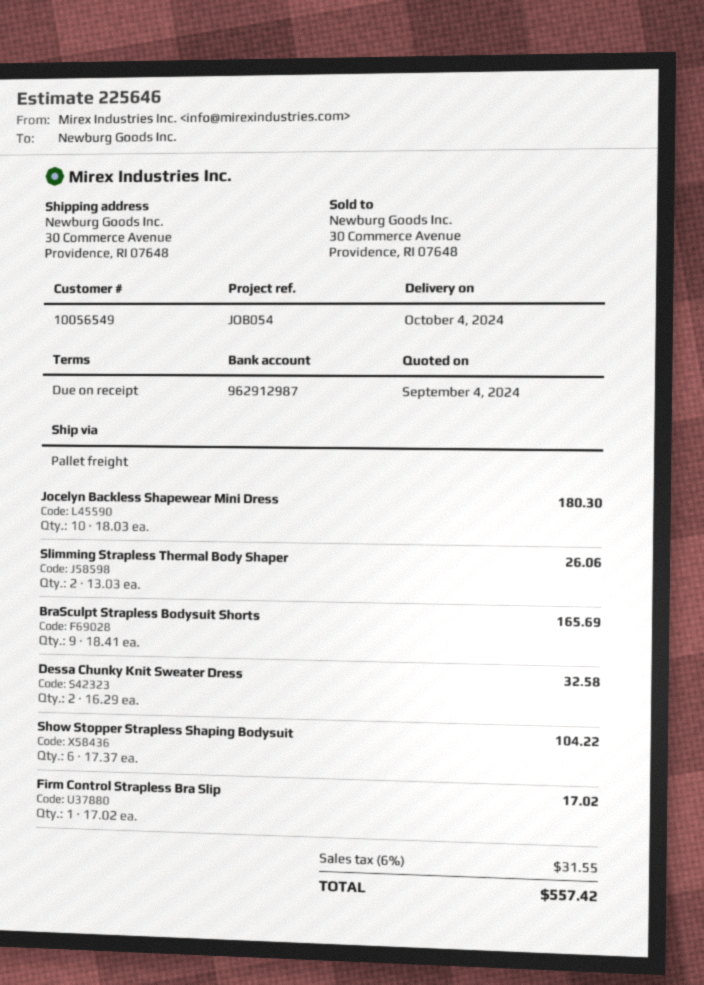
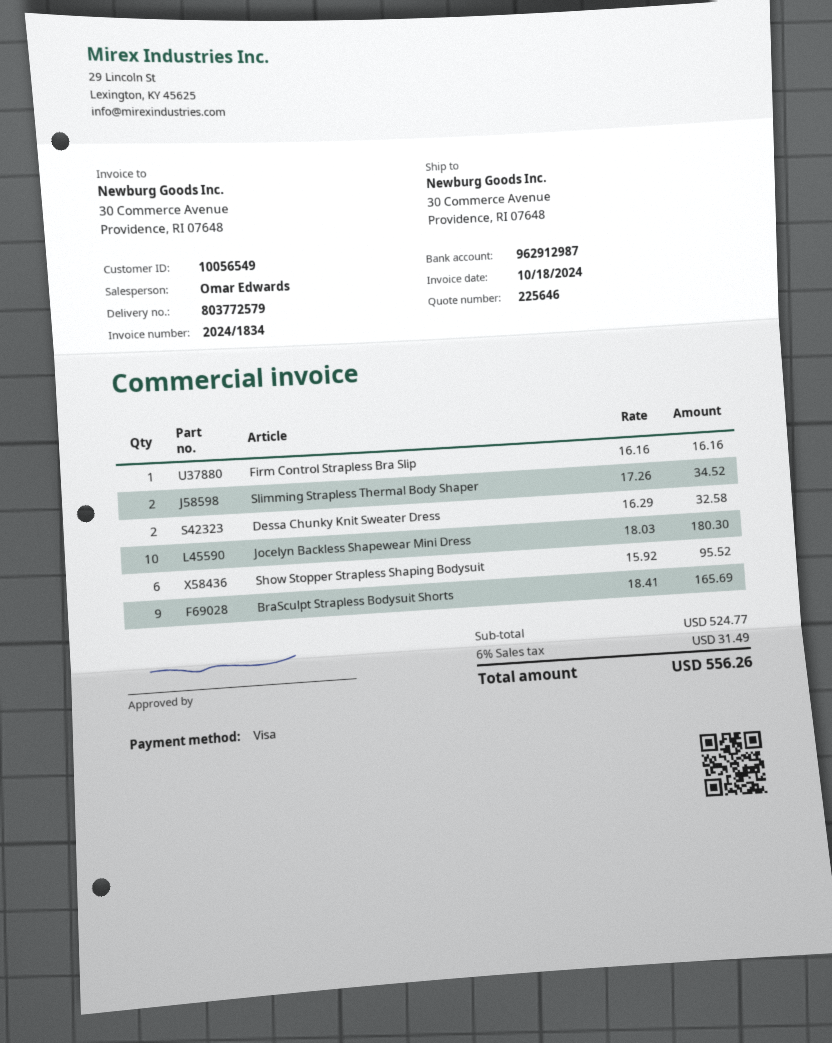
Slimming Strapless Thermal Body Shaper: 2 x 13.03 = 26.06 -> 2 x 17.26 = 34.52
Show Stopper Strapless Shaping Bodysuit: 6 x 17.37 = 104.22 -> 6 x 15.92 = 95.52
Firm Control Strapless Bra Slip: 1 x 17.02 = 17.02 -> 1 x 16.16 = 16.16
tax: 6% = 31.55 -> 6% = 31.49
total: 557.42 -> 556.26

